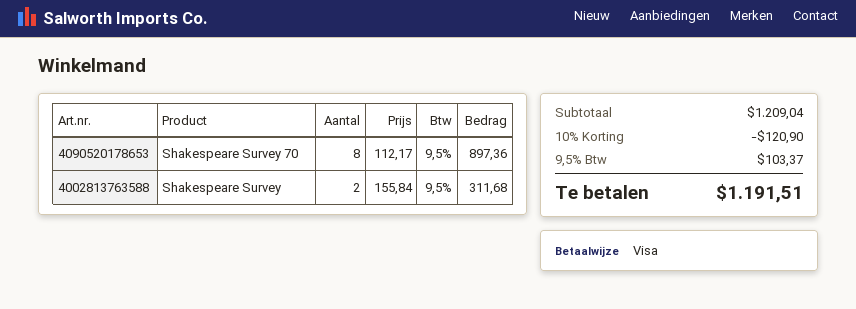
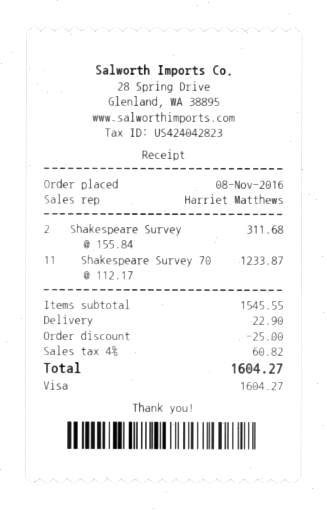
Shakespeare Survey 70: 8 x 112.17 = 897.36 -> 11 x 112.17 = 1233.87
subtotal: 1209.04 -> 1545.55
discount: 120.90 -> 25.00
shipping: none -> 22.90
tax: 9.5% = 103.37 -> 4% = 60.82
total: 1191.51 -> 1604.27

